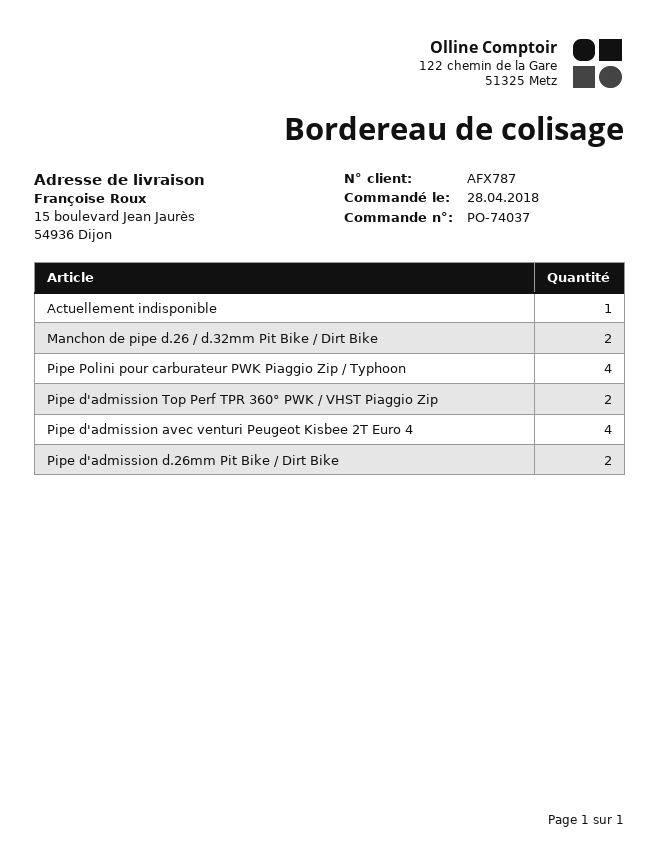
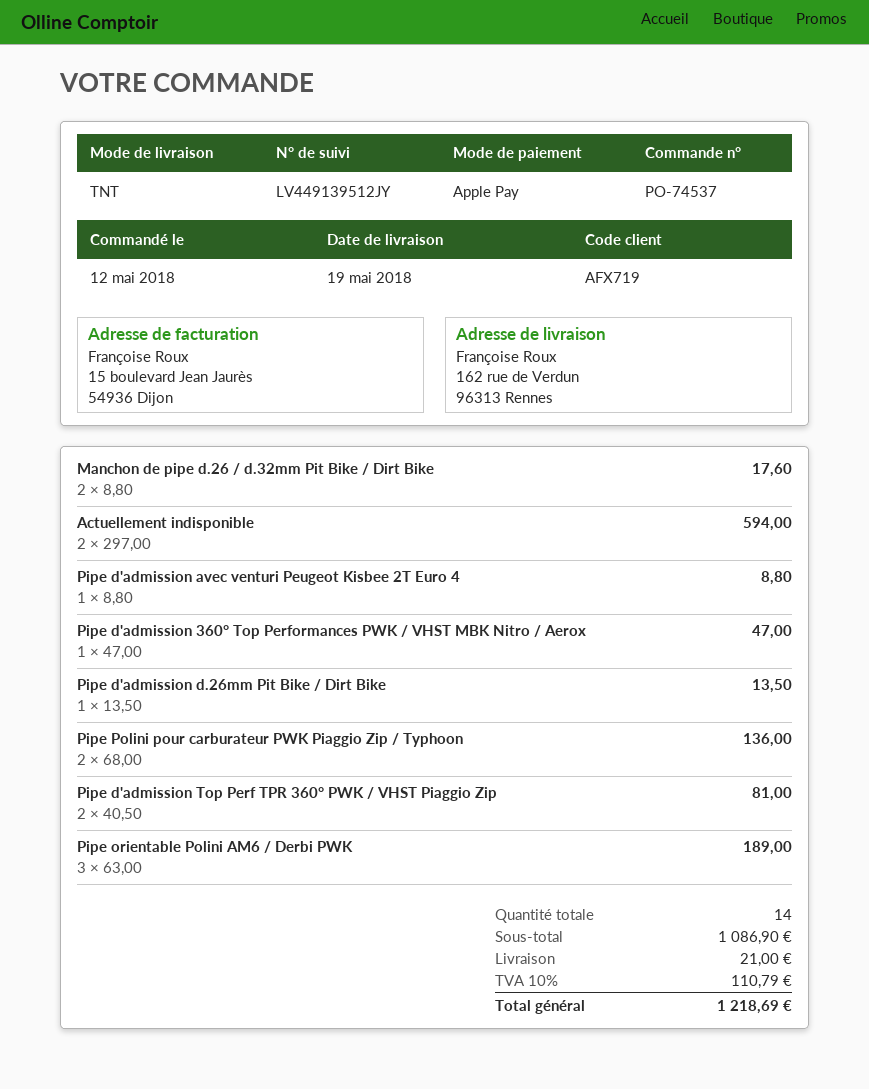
order number: PO-74037 -> PO-74537
order date: 2018-04-28 -> 2018-05-12
customer number: AFX787 -> AFX719
ship to: 15 boulevard Jean Jaurès, 54936 Dijon -> 162 rue de Verdun, 96313 Rennes
Actuellement indisponible: 1 -> 2
Pipe Polini pour carburateur PWK Piaggio Zip / Typhoon: 4 -> 2
Pipe d'admission avec venturi Peugeot Kisbee 2T Euro 4: 4 -> 1
Pipe d'admission d.26mm Pit Bike / Dirt Bike: 2 -> 1
Pipe d'admission 360° Top Performances PWK / VHST MBK Nitro / Aerox: none -> 1
Pipe orientable Polini AM6 / Derbi PWK: none -> 3

